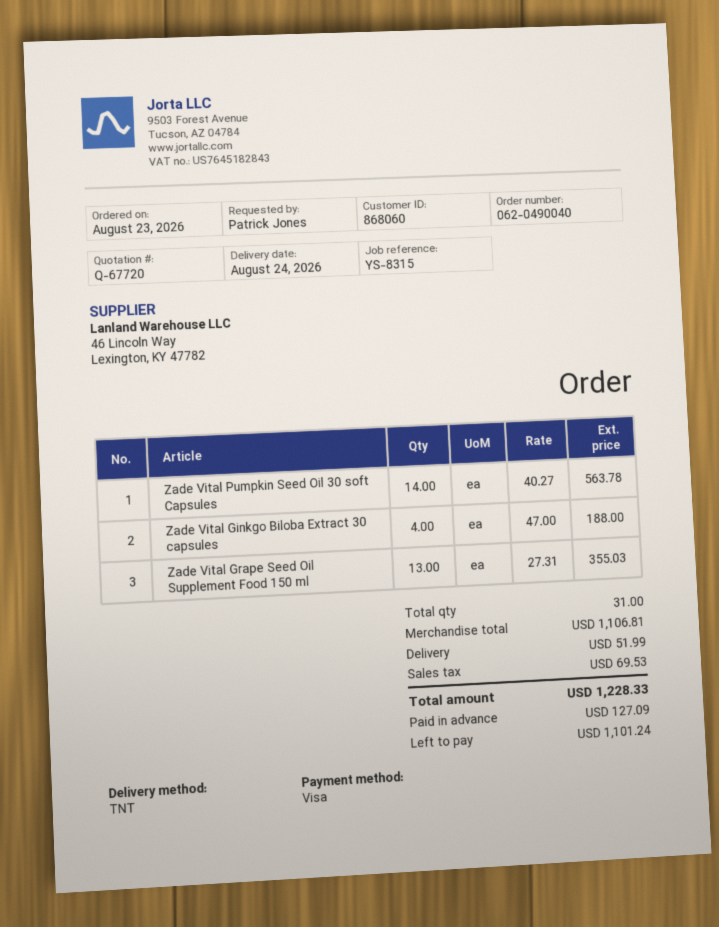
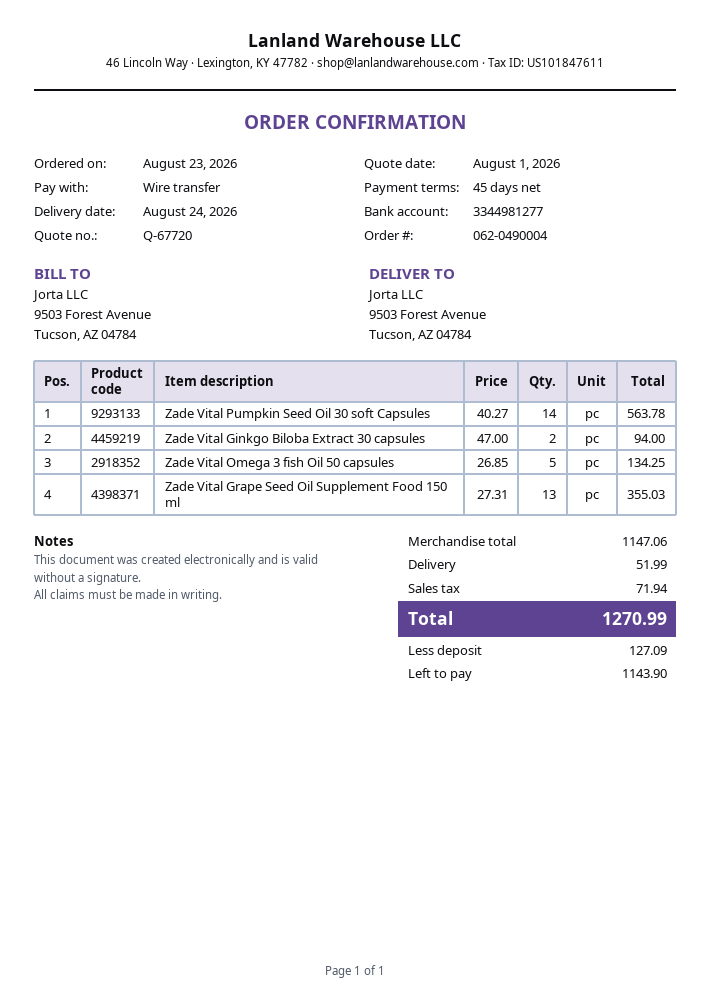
order number: 062-0490040 -> 062-0490004
payment method: Visa -> bank transfer
Zade Vital Ginkgo Biloba Extract 30 capsules: 4 x 47.00 = 188.00 -> 2 x 47.00 = 94.00
Zade Vital Omega 3 fish Oil 50 capsules: none -> 5 x 26.85 = 134.25
subtotal: 1106.81 -> 1147.06
tax: 69.53 -> 71.94
total: 1228.33 -> 1270.99
balance: 1101.24 -> 1143.90

